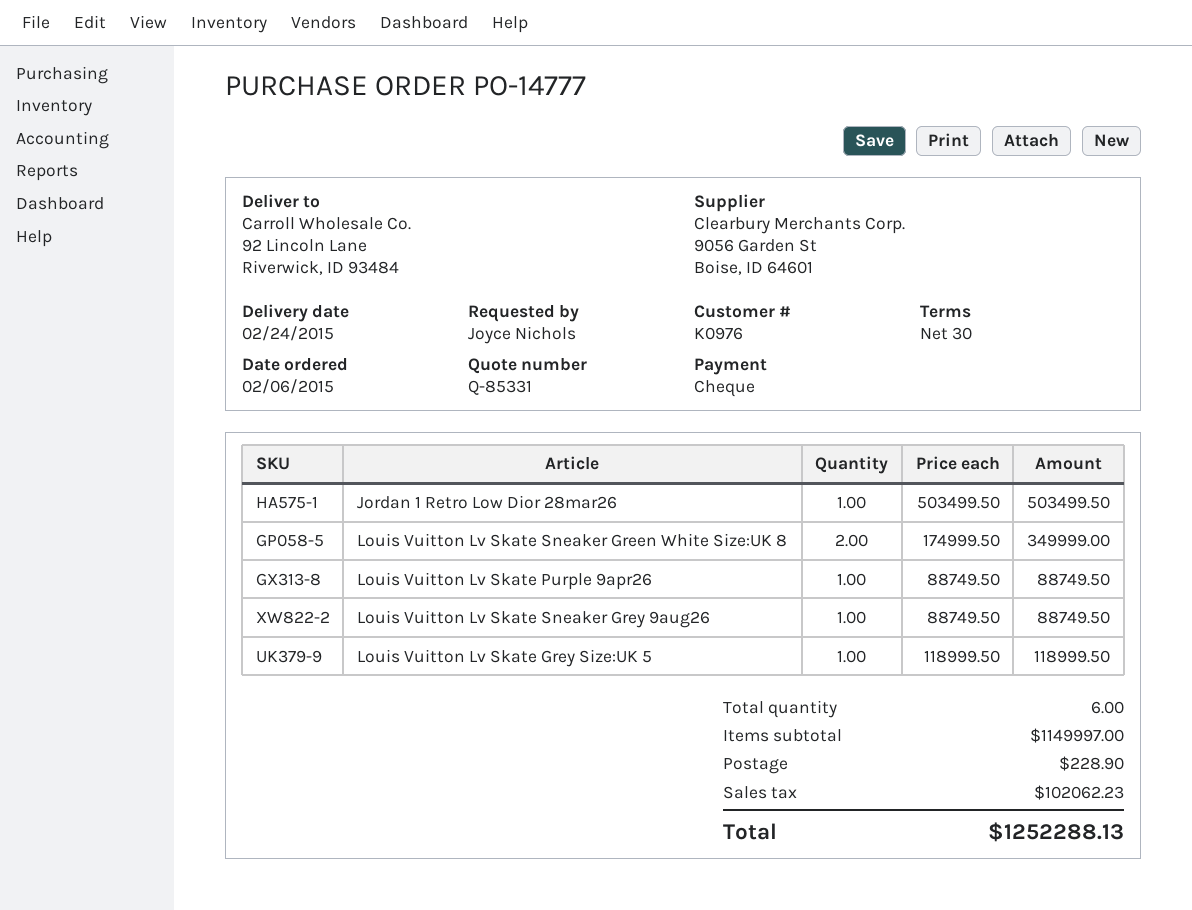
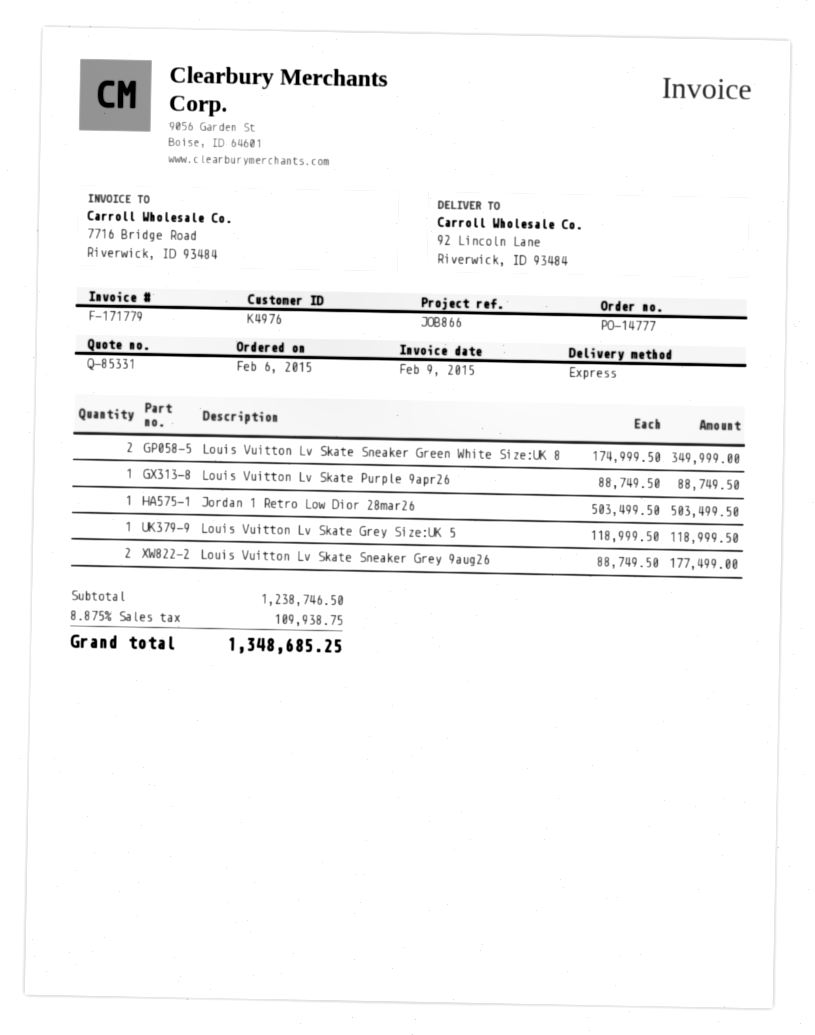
customer number: K0976 -> K4976
Louis Vuitton Lv Skate Sneaker Grey 9aug26: 1 x 88749.50 = 88749.50 -> 2 x 88749.50 = 177499.00
subtotal: 1149997.00 -> 1238746.50
shipping: 228.90 -> none
tax: 102062.23 -> 109938.75
total: 1252288.13 -> 1348685.25

